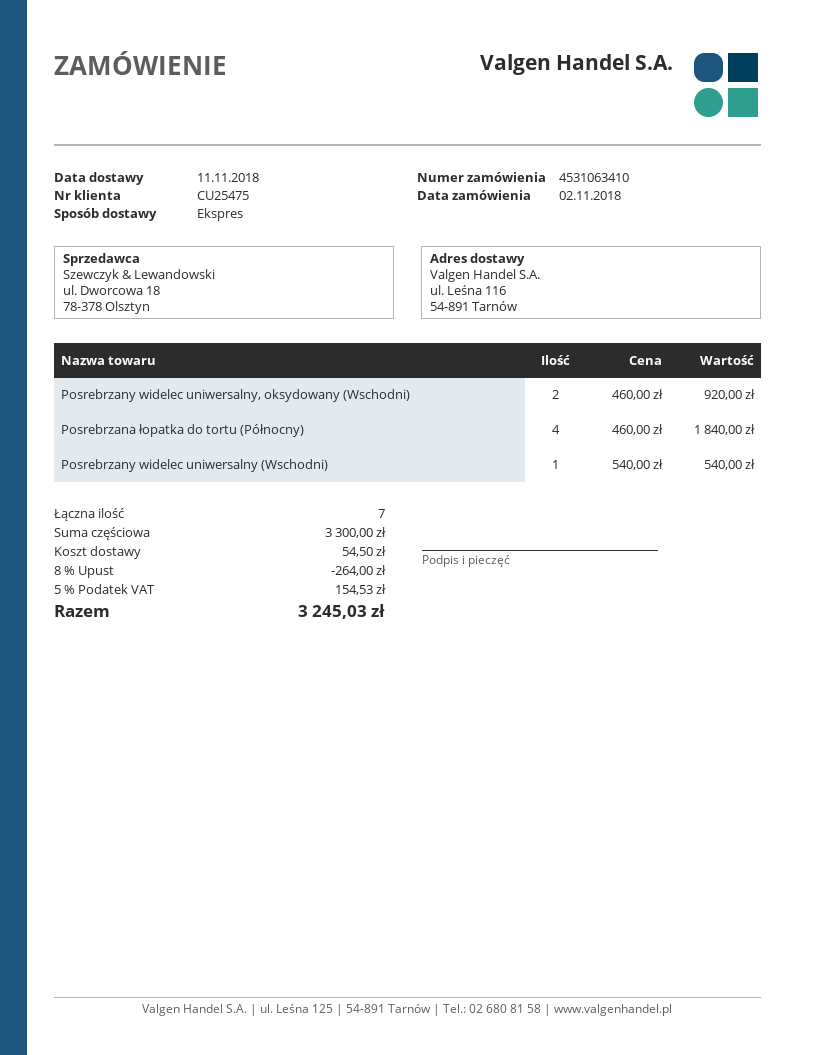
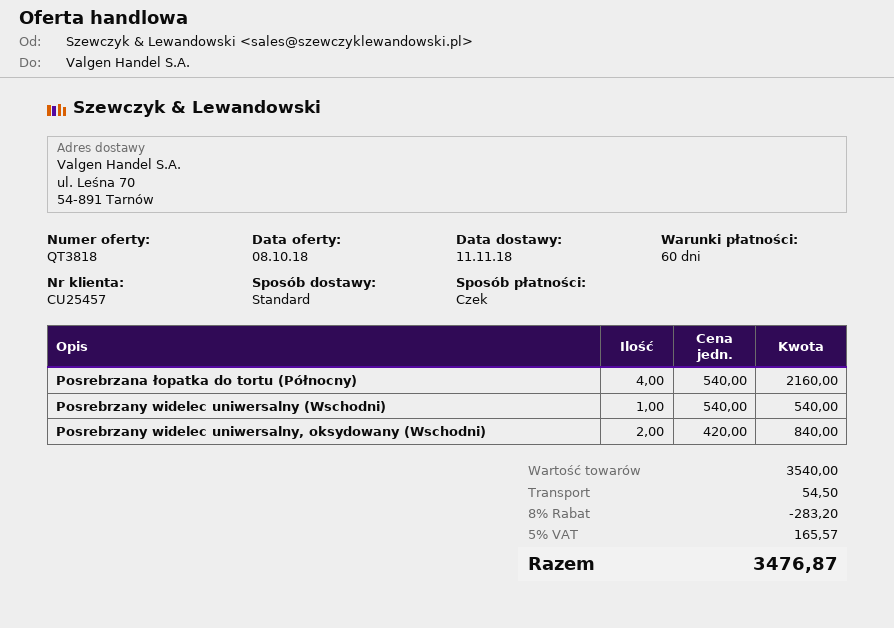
customer number: CU25475 -> CU25457
shipping method: express -> standard
ship to: ul. Leśna 116, 54-891 Tarnów -> ul. Leśna 70, 54-891 Tarnów
Posrebrzany widelec uniwersalny, oksydowany (Wschodni): 2 x 460.00 = 920.00 -> 2 x 420.00 = 840.00
Posrebrzana łopatka do tortu (Północny): 4 x 460.00 = 1840.00 -> 4 x 540.00 = 2160.00
subtotal: 3300.00 -> 3540.00
discount: 8% = 264.00 -> 8% = 283.20
tax: 5% = 154.53 -> 5% = 165.57
total: 3245.03 -> 3476.87

